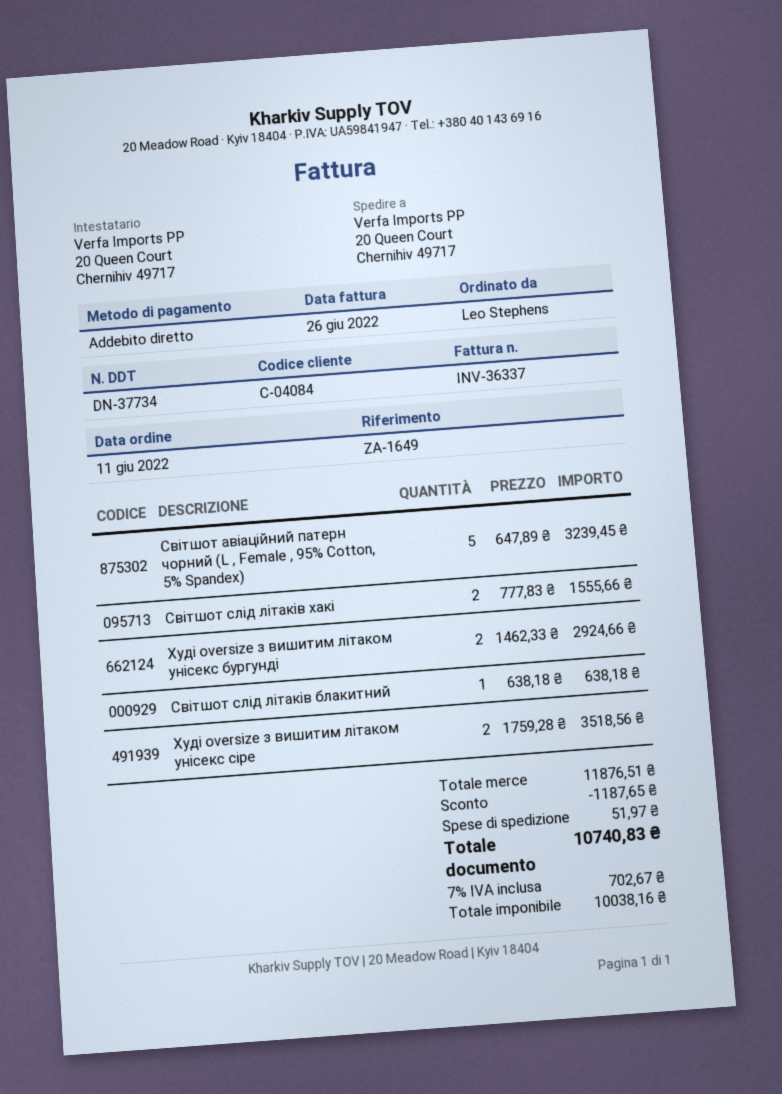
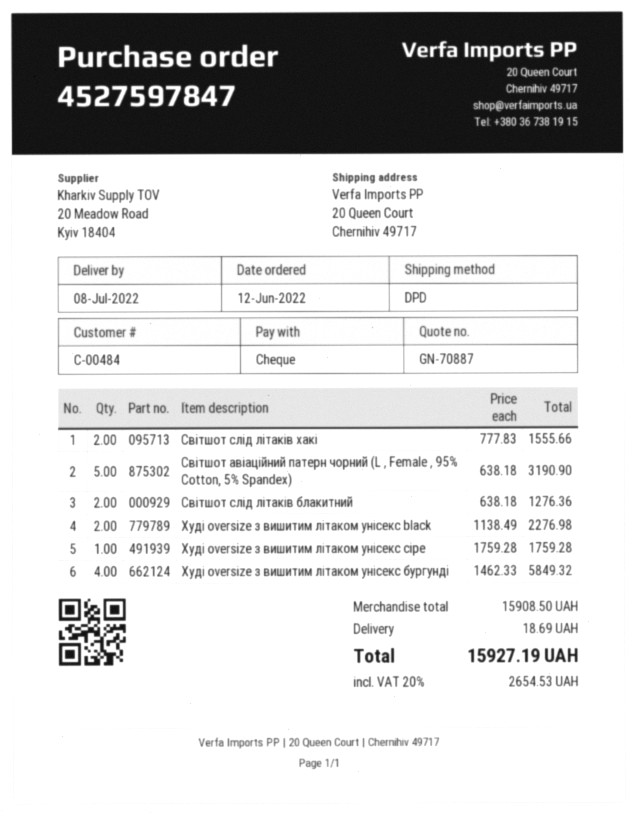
order date: 2022-06-11 -> 2022-06-12
customer number: C-04084 -> C-00484
payment method: direct debit -> cheque
Світшот авіаційний патерн чорний (L , Female , 95% Cotton, 5% Spandex): 5 x 647.89 = 3239.45 -> 5 x 638.18 = 3190.90
Худі oversize з вишитим літаком унісекс бургунді: 2 x 1462.33 = 2924.66 -> 4 x 1462.33 = 5849.32
Світшот слід літаків блакитний: 1 x 638.18 = 638.18 -> 2 x 638.18 = 1276.36
Худі oversize з вишитим літаком унісекс сіре: 2 x 1759.28 = 3518.56 -> 1 x 1759.28 = 1759.28
Худі oversize з вишитим літаком унісекс black: none -> 2 x 1138.49 = 2276.98
subtotal: 11876.51 -> 15908.50
discount: 1187.65 -> none
shipping: 51.97 -> 18.69
tax: 7% = 702.67 -> 20% = 2654.53
total: 10740.83 -> 15927.19

